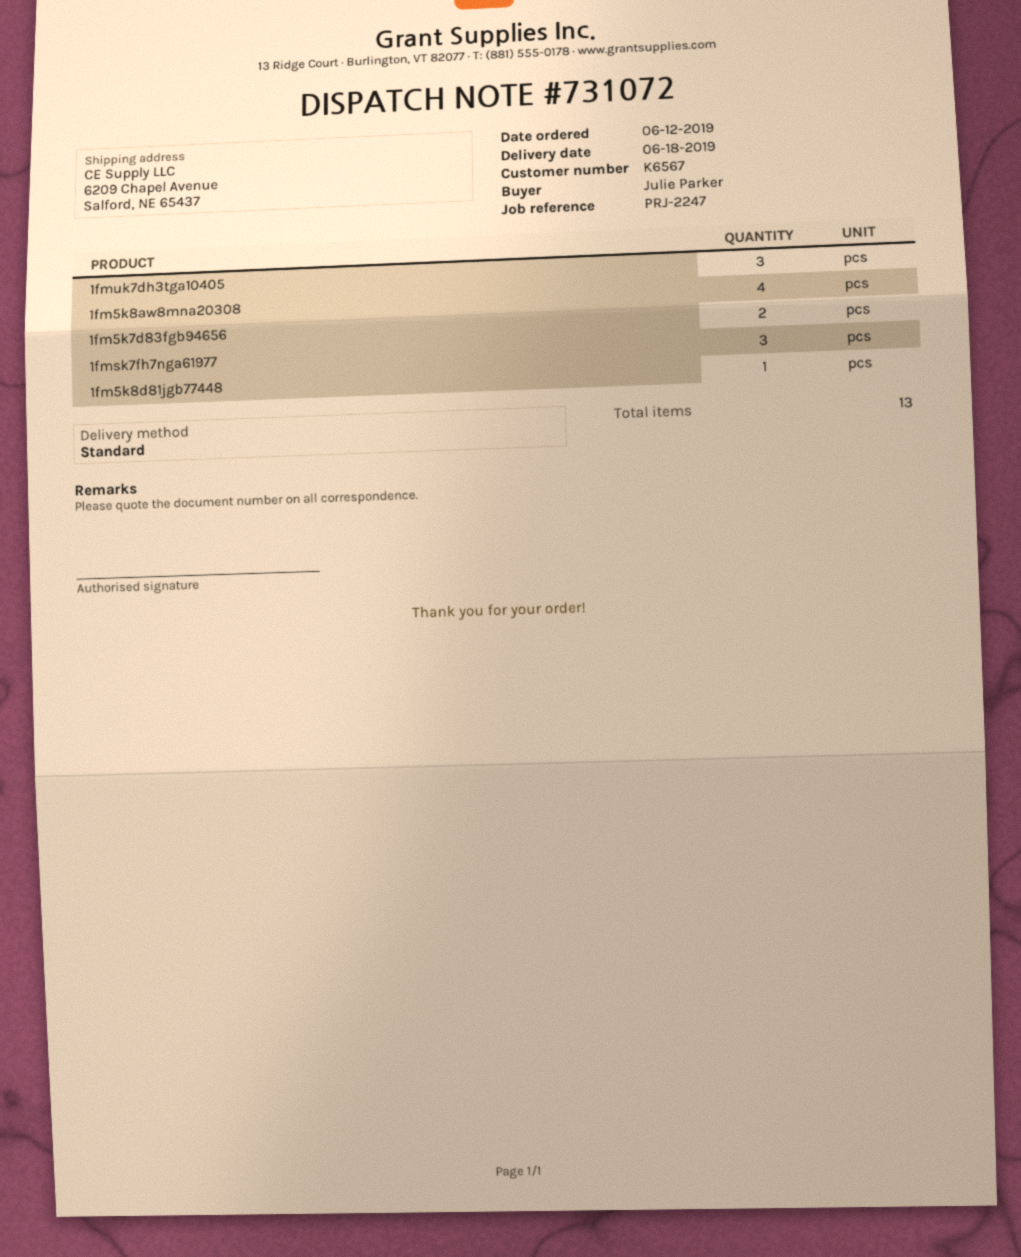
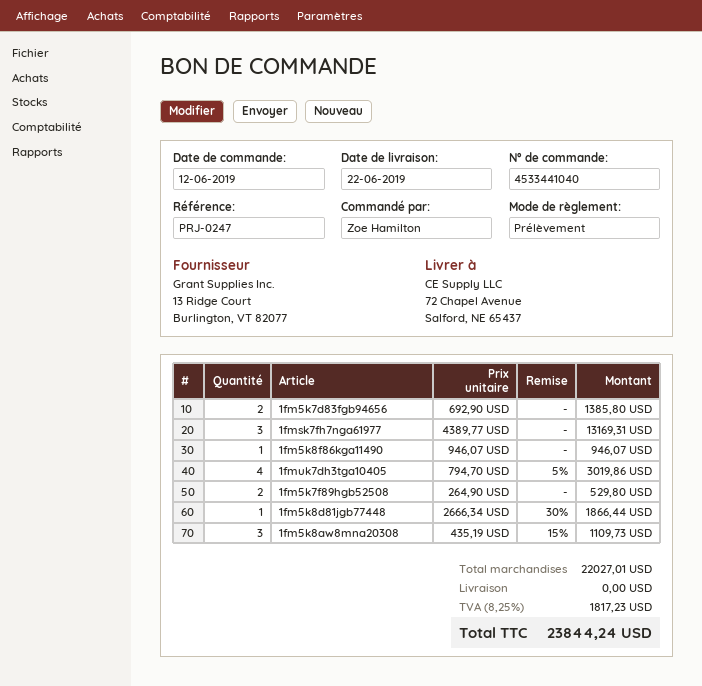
delivery date: 2019-06-18 -> 2019-06-22
reference: PRJ-2247 -> PRJ-0247
ordered by: Julie Parker -> Zoe Hamilton
ship to: 6209 Chapel Avenue, Salford, NE 65437 -> 72 Chapel Avenue, Salford, NE 65437
1fmuk7dh3tga10405: 3 -> 4
1fm5k8aw8mna20308: 4 -> 3
1fm5k8f86kga11490: none -> 1
1fm5k7f89hgb52508: none -> 2

